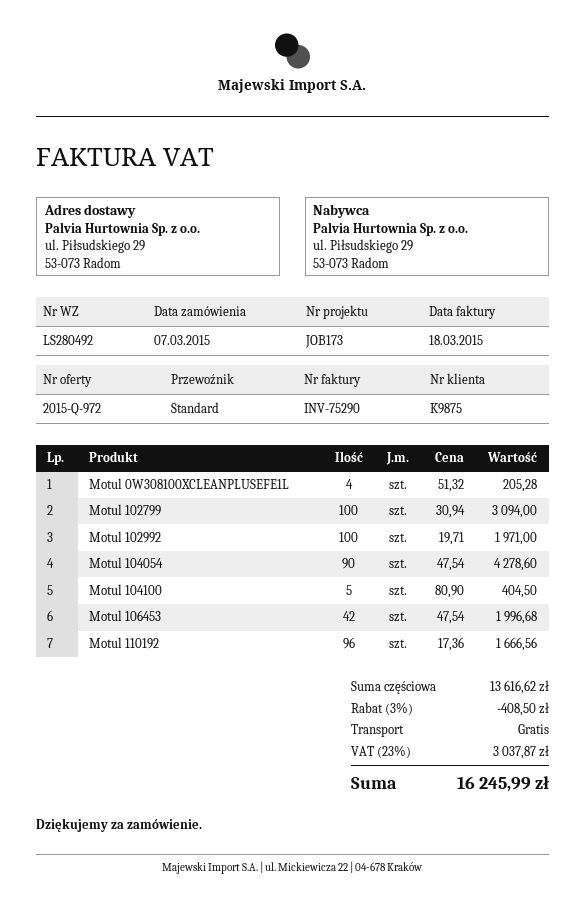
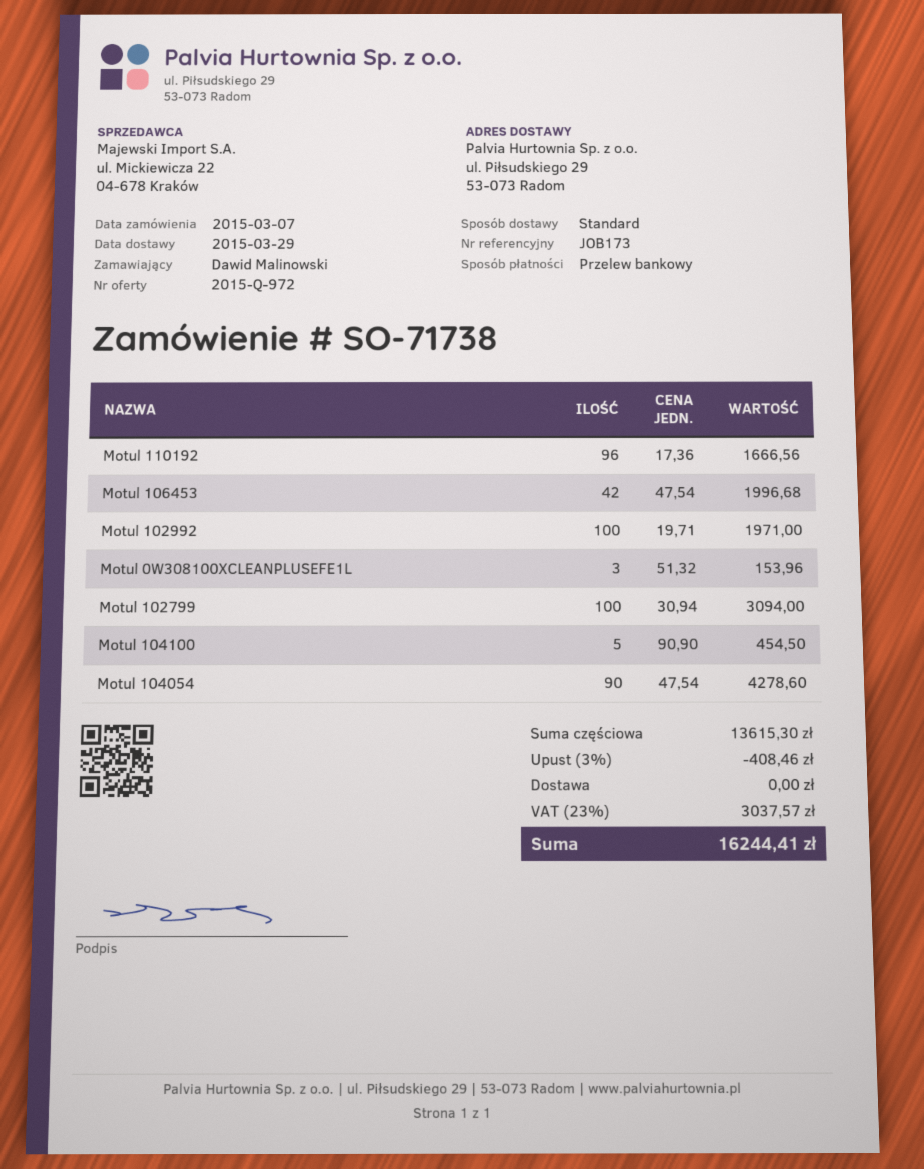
Motul 0W308100XCLEANPLUSEFE1L: 4 x 51.32 = 205.28 -> 3 x 51.32 = 153.96
Motul 104100: 5 x 80.90 = 404.50 -> 5 x 90.90 = 454.50
subtotal: 13616.62 -> 13615.30
discount: 3% = 408.50 -> 3% = 408.46
tax: 23% = 3037.87 -> 23% = 3037.57
total: 16245.99 -> 16244.41

